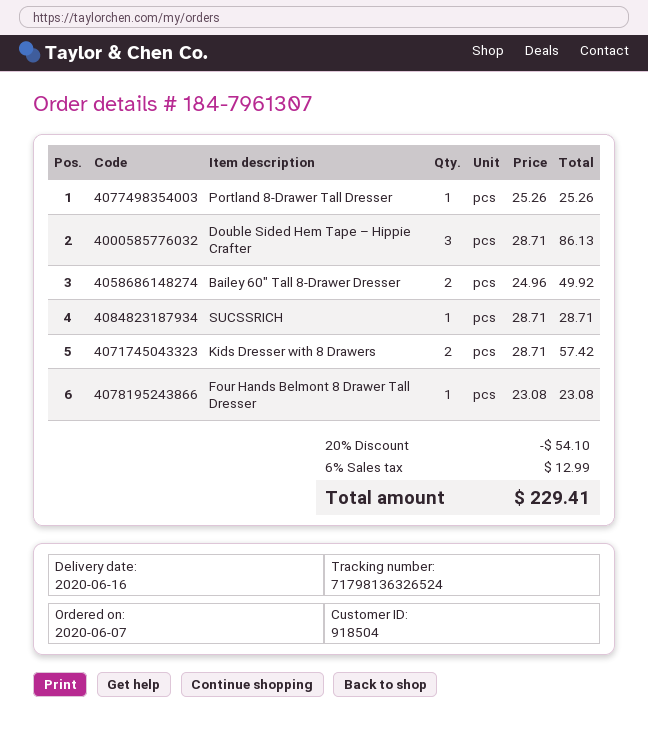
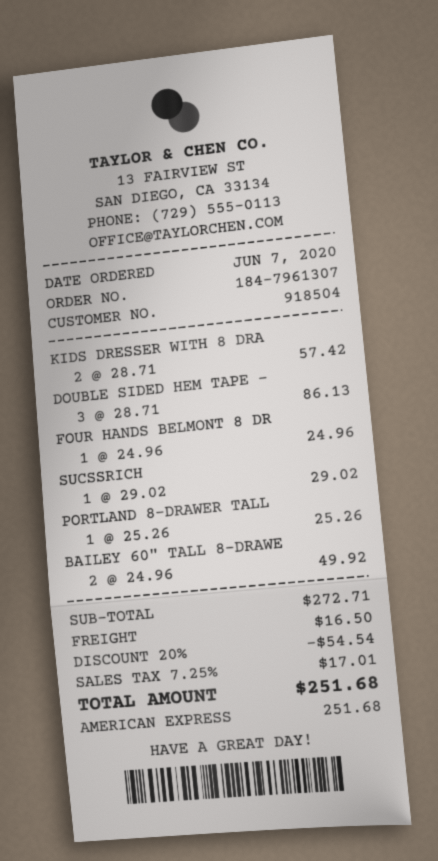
SUCSSRICH: 1 x 28.71 = 28.71 -> 1 x 29.02 = 29.02
Four Hands Belmont 8 Drawer Tall Dresser: 1 x 23.08 = 23.08 -> 1 x 24.96 = 24.96
discount: 20% = 54.10 -> 20% = 54.54
shipping: none -> 16.50
tax: 6% = 12.99 -> 7.25% = 17.01
total: 229.41 -> 251.68

